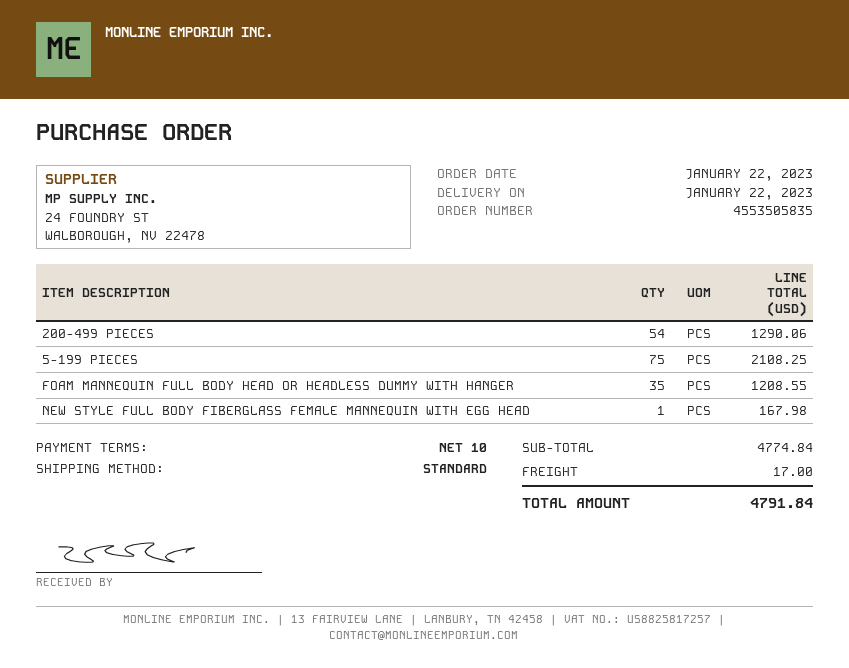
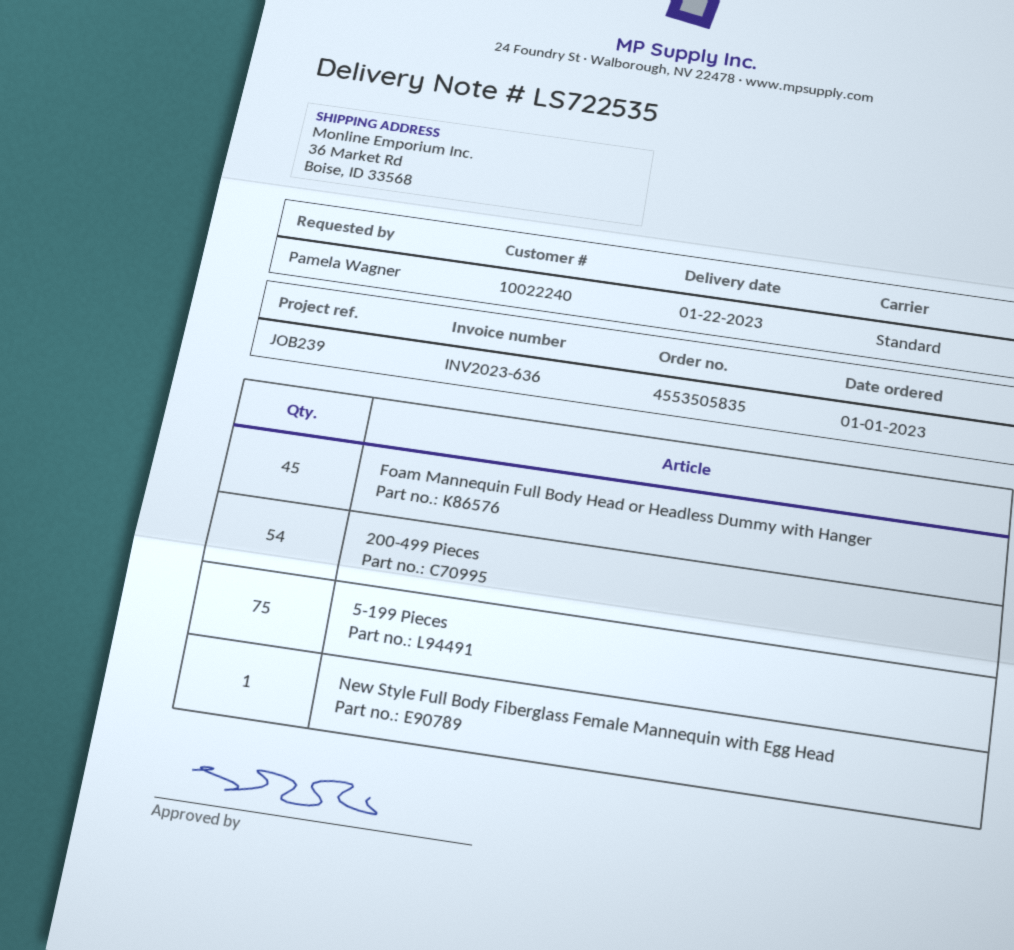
order date: 2023-01-22 -> 2023-01-01
FOAM MANNEQUIN FULL BODY HEAD OR HEADLESS DUMMY WITH HANGER: 35 -> 45

